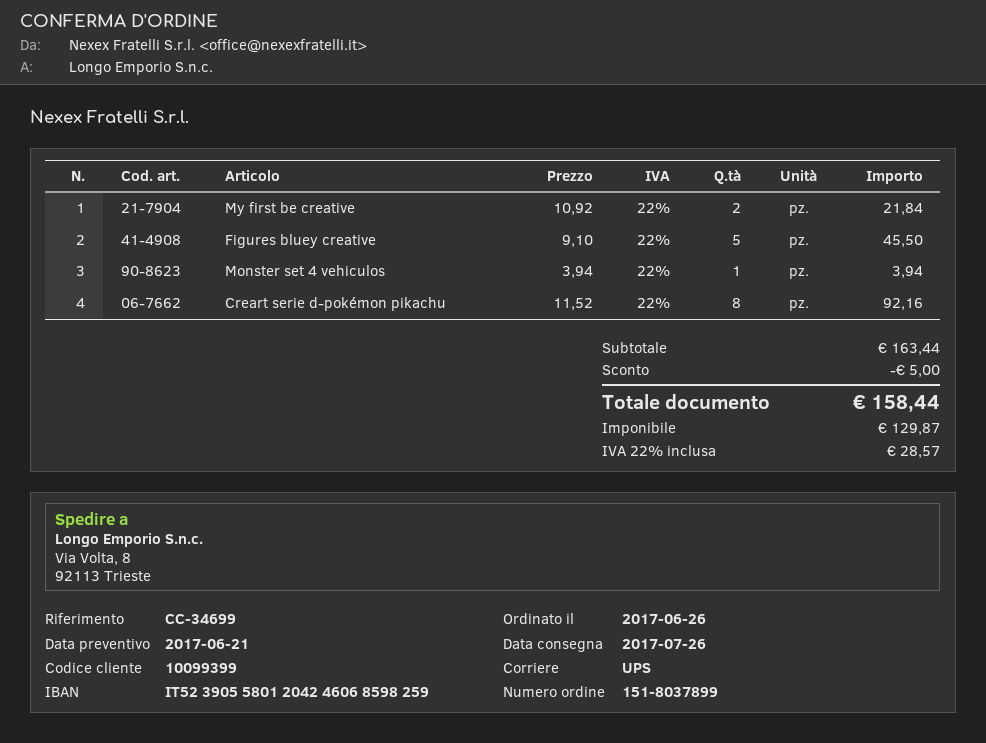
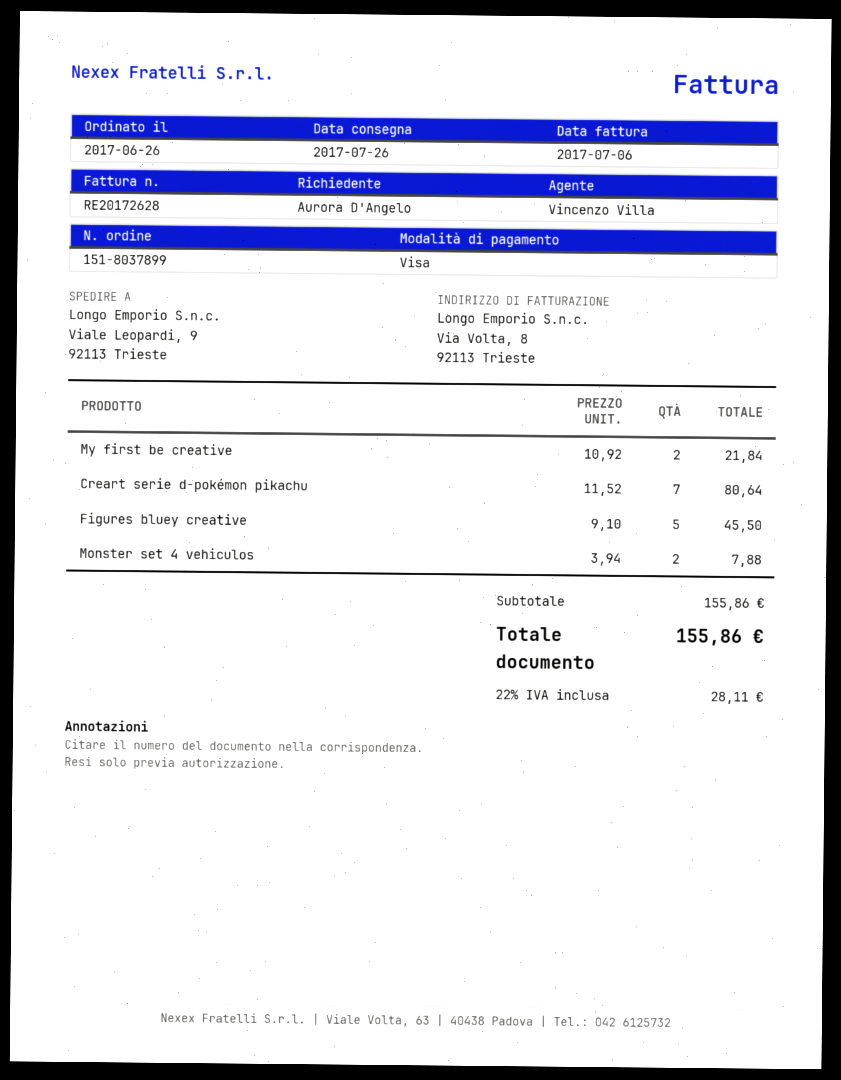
ship to: Via Volta, 8, 92113 Trieste -> Viale Leopardi, 9, 92113 Trieste
Monster set 4 vehiculos: 1 x 3.94 = 3.94 -> 2 x 3.94 = 7.88
Creart serie d-pokémon pikachu: 8 x 11.52 = 92.16 -> 7 x 11.52 = 80.64
subtotal: 163.44 -> 155.86
discount: 5.00 -> none
tax: 22% = 28.57 -> 22% = 28.11
total: 158.44 -> 155.86

